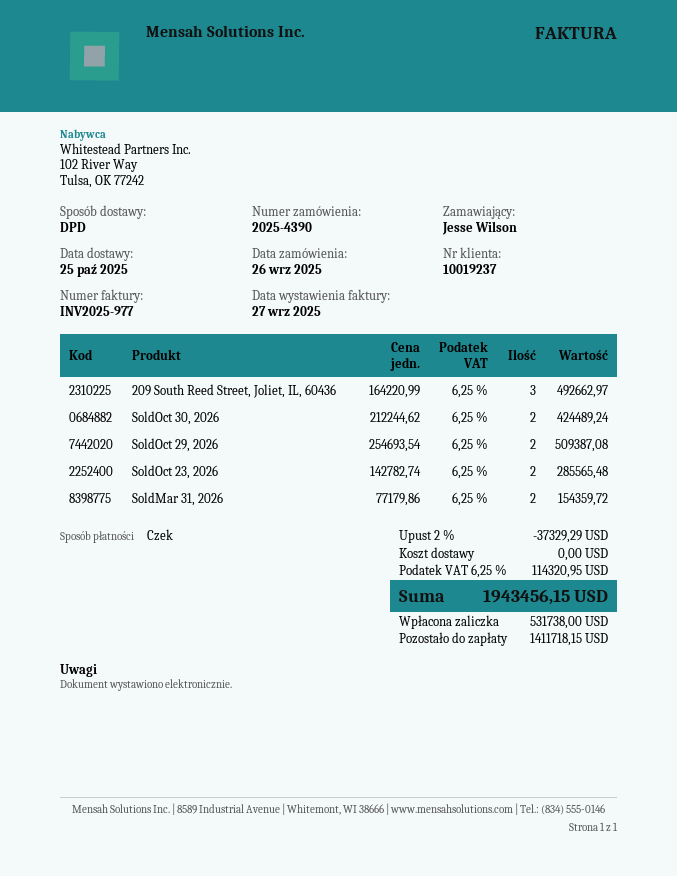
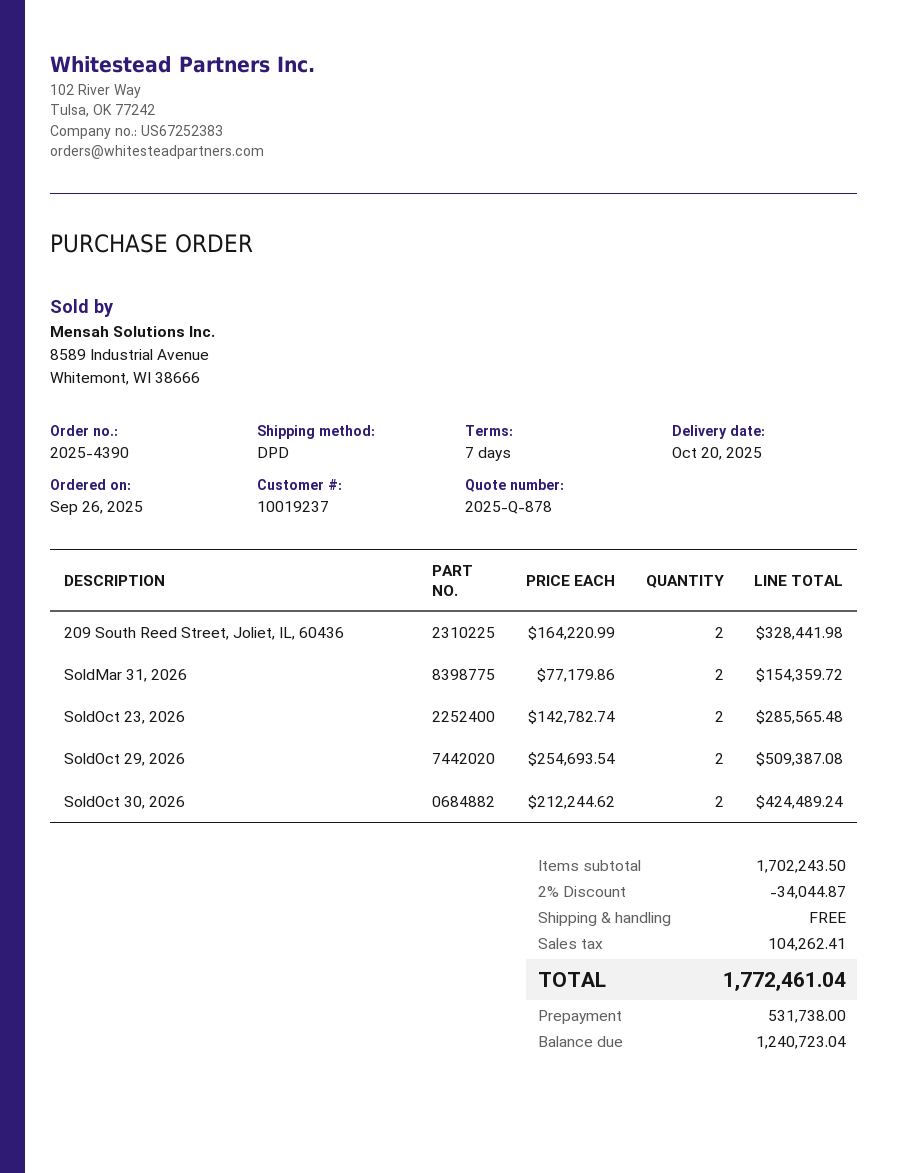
delivery date: 2025-10-25 -> 2025-10-20
209 South Reed Street, Joliet, IL, 60436: 3 x 164220.99 = 492662.97 -> 2 x 164220.99 = 328441.98
discount: 2% = 37329.29 -> 2% = 34044.87
tax: 114320.95 -> 104262.41
total: 1943456.15 -> 1772461.04
balance: 1411718.15 -> 1240723.04

